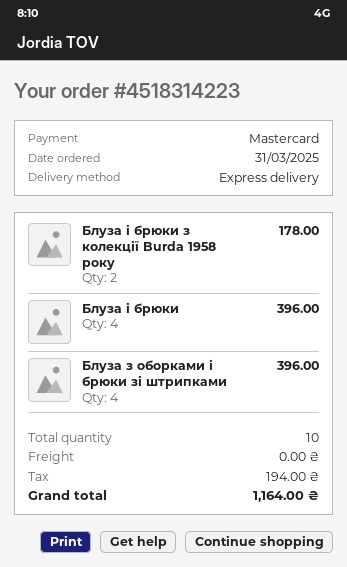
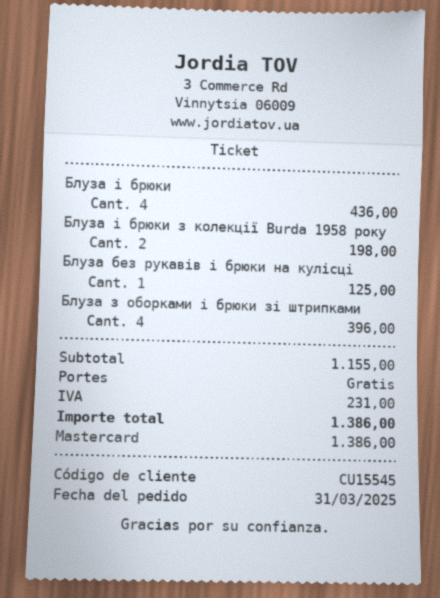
Блуза і брюки з колекції Burda 1958 року: 2 for 178.00 -> 2 for 198.00
Блуза і брюки: 4 for 396.00 -> 4 for 436.00
Блуза без рукавів і брюки на кулісці: none -> 1 for 125.00
tax: 194.00 -> 231.00
total: 1164.00 -> 1386.00

